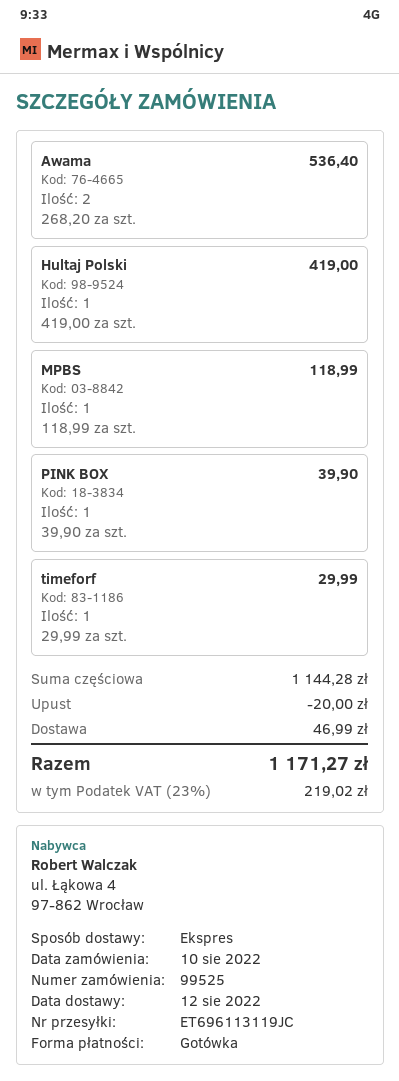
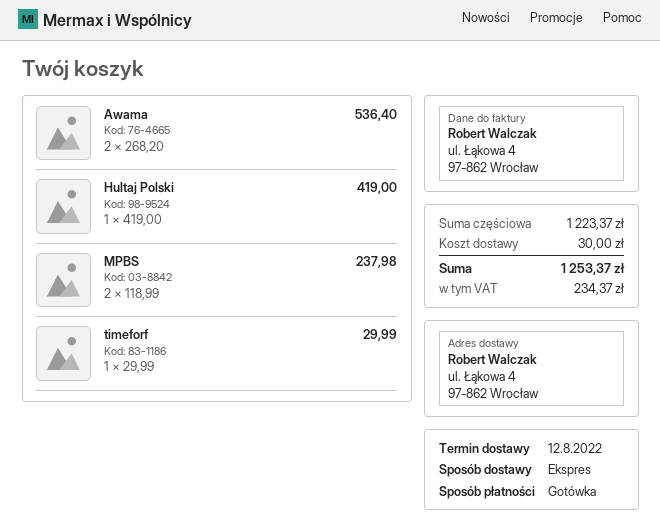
MPBS: 1 x 118.99 = 118.99 -> 2 x 118.99 = 237.98
PINK BOX: 1 x 39.90 = 39.90 -> none
subtotal: 1144.28 -> 1223.37
discount: 20.00 -> none
shipping: 46.99 -> 30.00
tax: 219.02 -> 234.37
total: 1171.27 -> 1253.37

